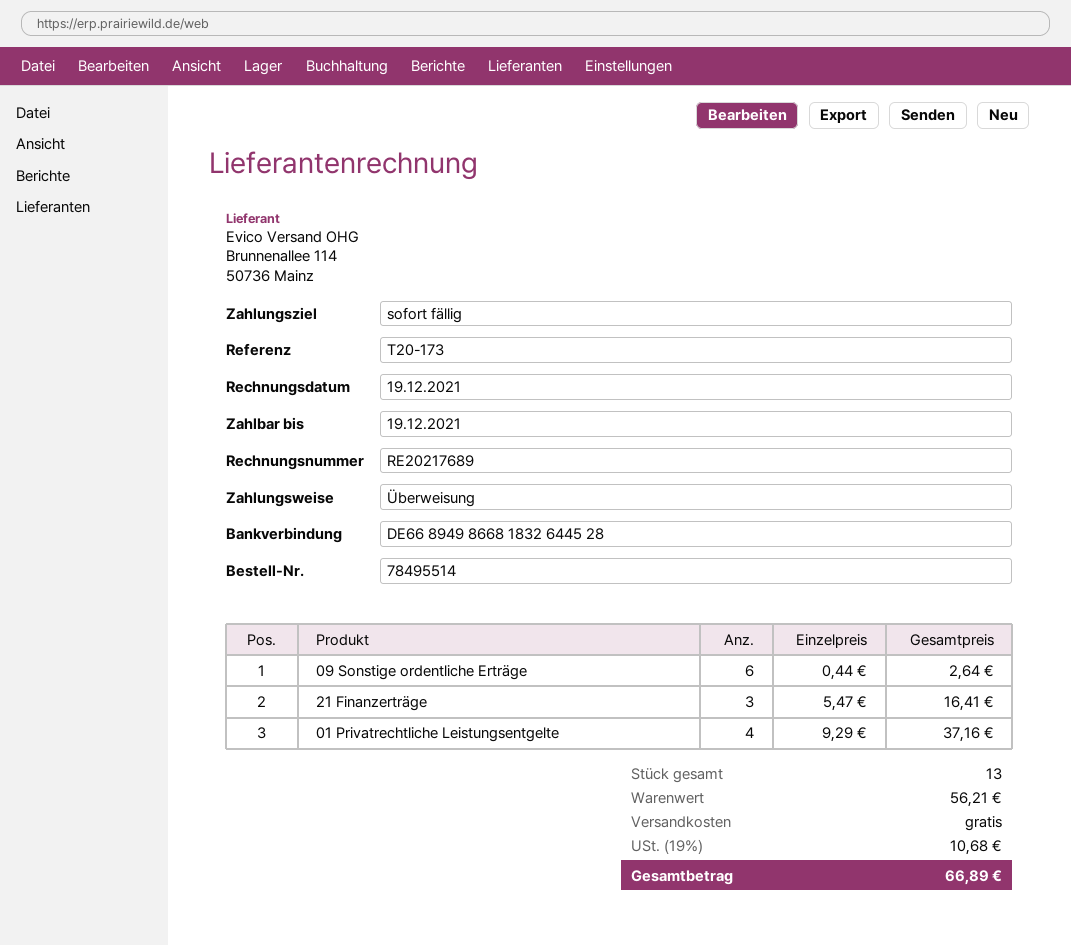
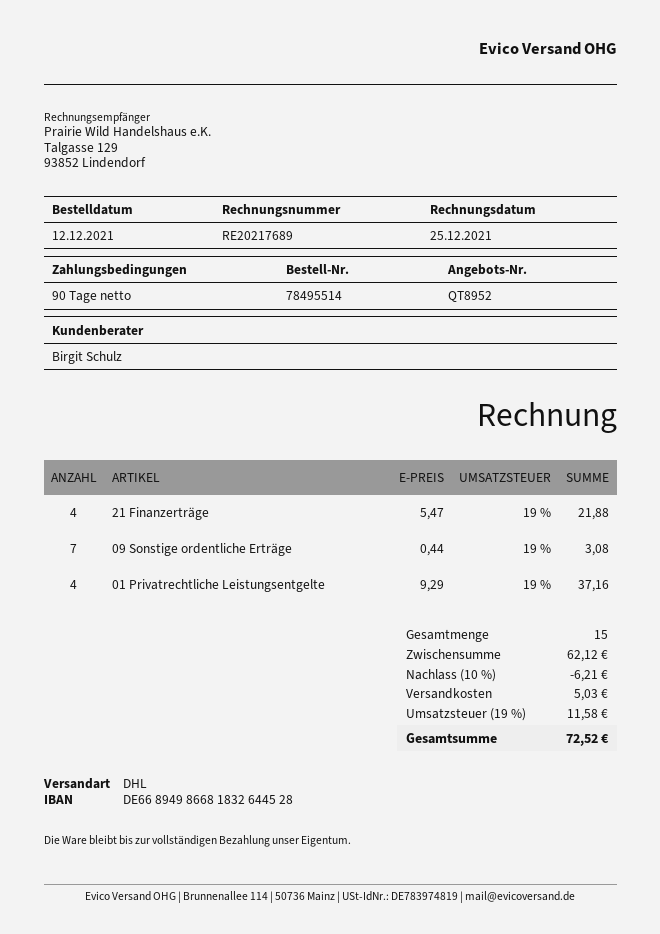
invoice date: 2021-12-19 -> 2021-12-25
payment terms: on receipt -> 90 days
09 Sonstige ordentliche Erträge: 6 x 0.44 = 2.64 -> 7 x 0.44 = 3.08
21 Finanzerträge: 3 x 5.47 = 16.41 -> 4 x 5.47 = 21.88
total quantity: 13 -> 15
subtotal: 56.21 -> 62.12
discount: none -> 10% = 6.21
shipping: 0.00 -> 5.03
tax: 19% = 10.68 -> 19% = 11.58
total: 66.89 -> 72.52

